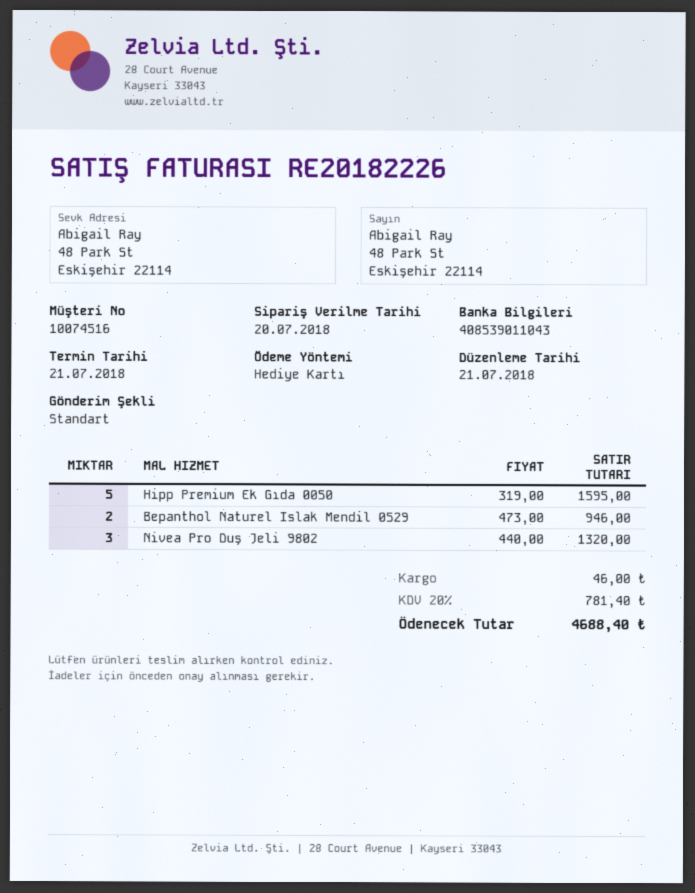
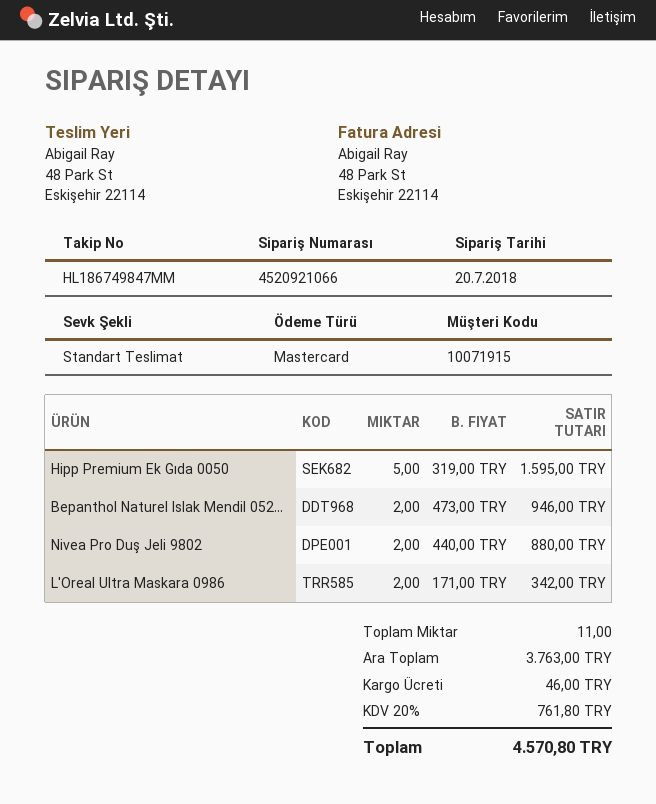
customer number: 10074516 -> 10071915
payment method: gift card -> Mastercard
Nivea Pro Duş Jeli 9802: 3 x 440.00 = 1320.00 -> 2 x 440.00 = 880.00
L'Oreal Ultra Maskara 0986: none -> 2 x 171.00 = 342.00
tax: 20% = 781.40 -> 20% = 761.80
total: 4688.40 -> 4570.80

